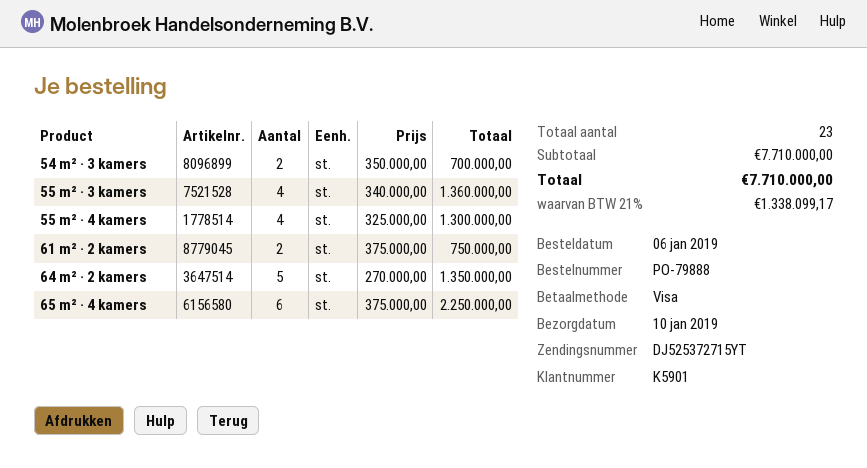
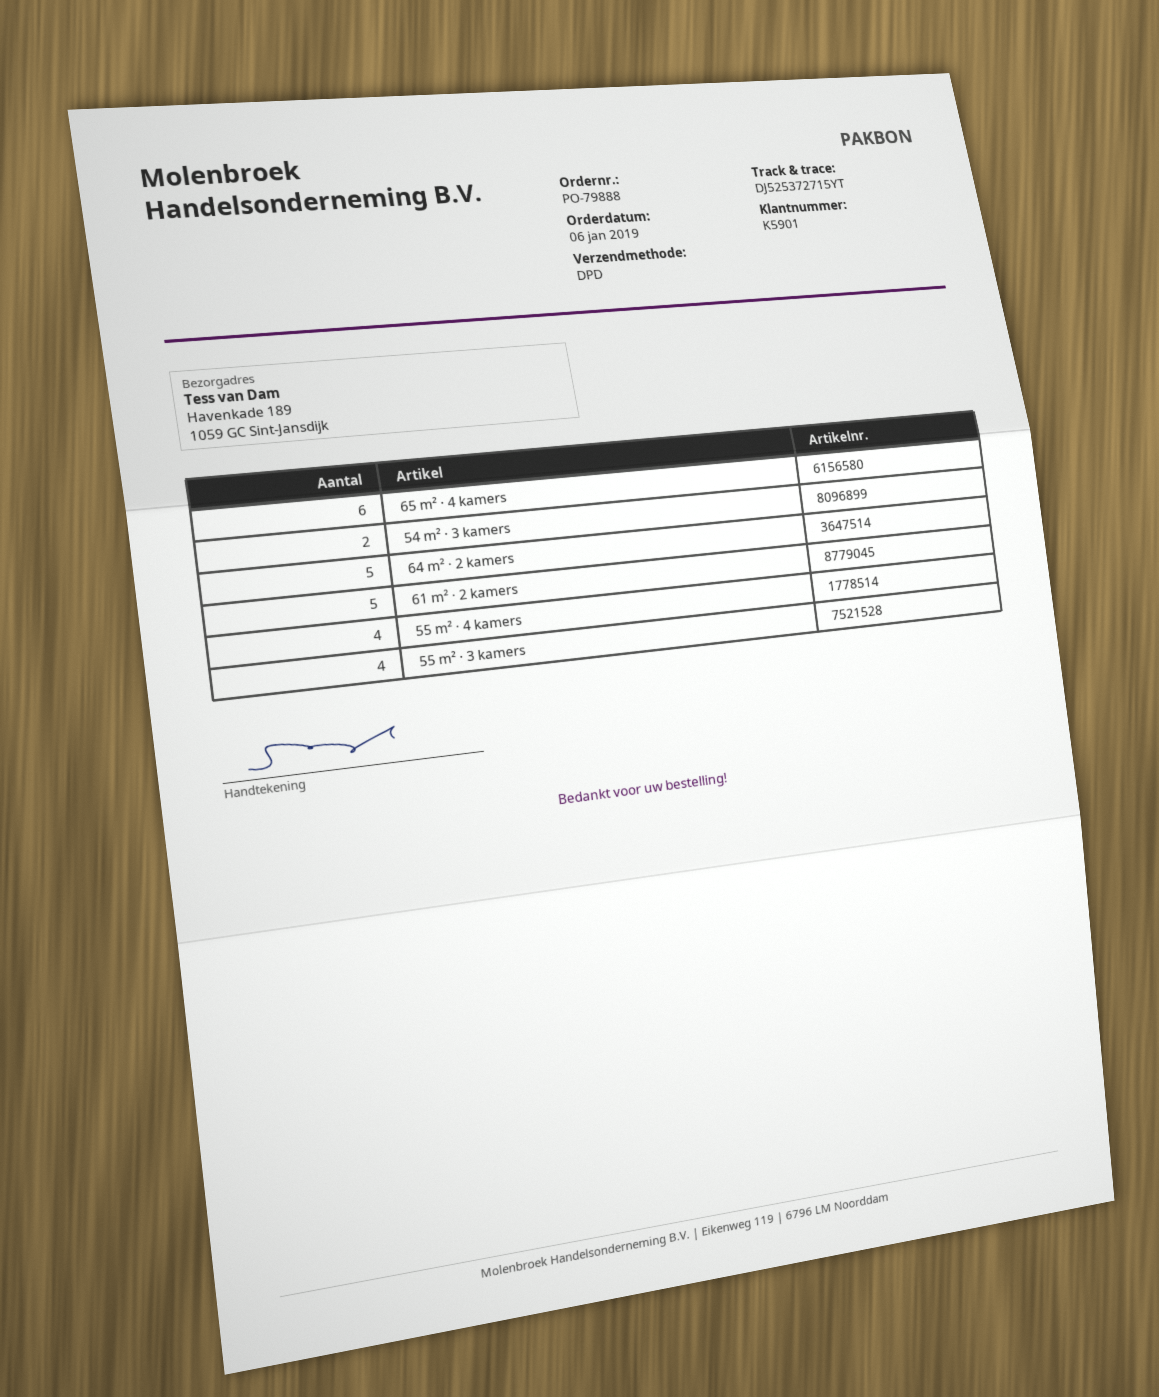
61 m² · 2 kamers: 2 -> 5

